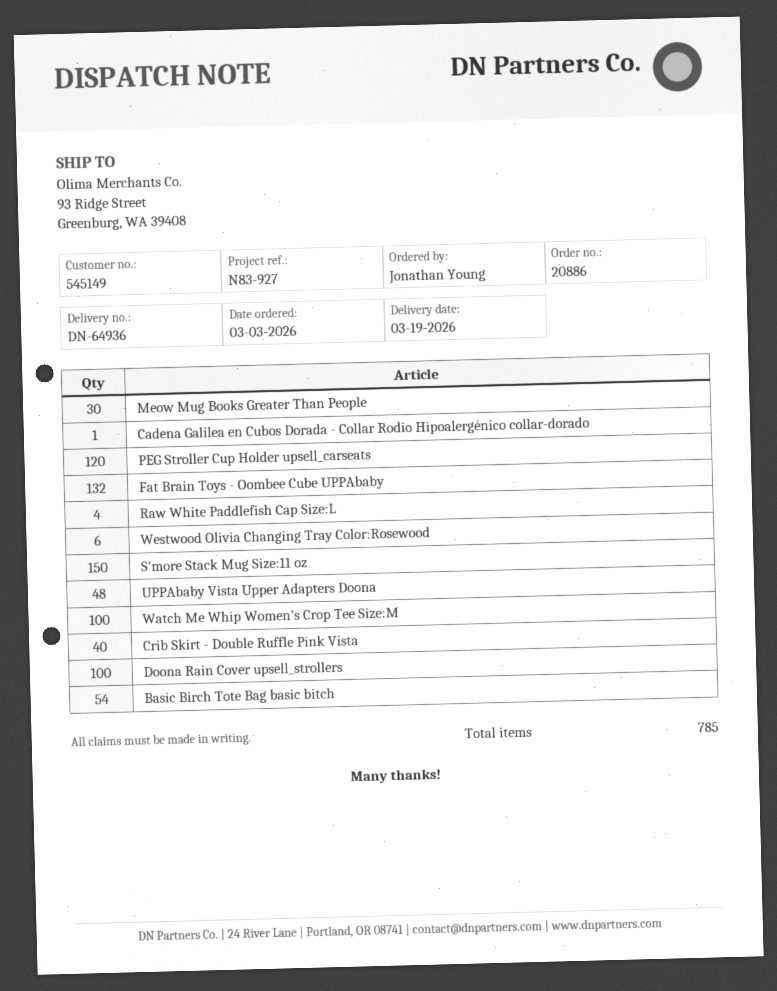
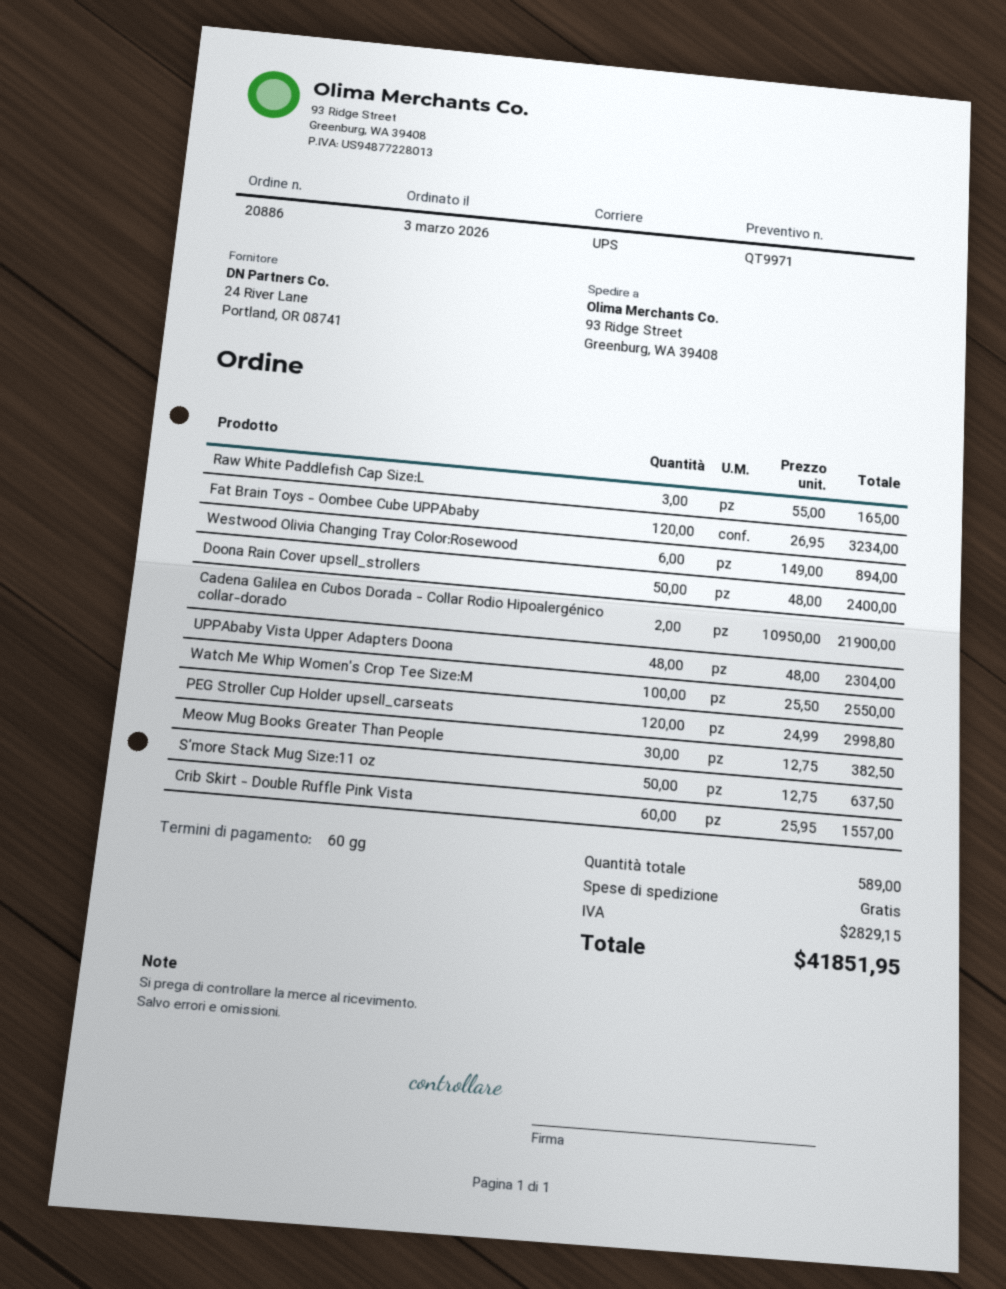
Cadena Galilea en Cubos Dorada - Collar Rodio Hipoalergénico collar-dorado: 1 -> 2
Fat Brain Toys - Oombee Cube UPPAbaby: 132 -> 120
Raw White Paddlefish Cap Size:L: 4 -> 3
S'more Stack Mug Size:11 oz: 150 -> 50
Crib Skirt - Double Ruffle Pink Vista: 40 -> 60
Doona Rain Cover upsell_strollers: 100 -> 50
Basic Birch Tote Bag basic bitch: 54 -> none
total quantity: 785 -> 589

